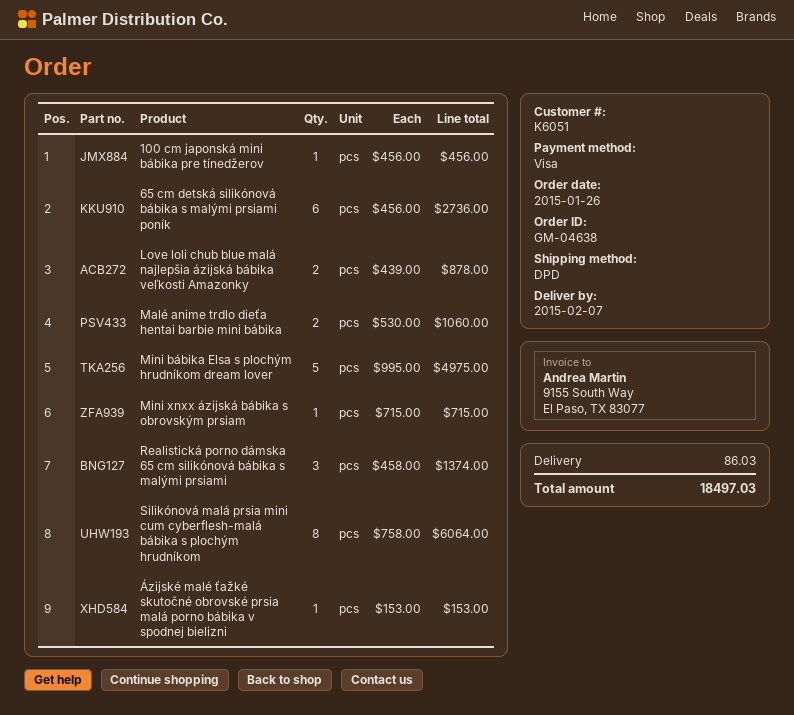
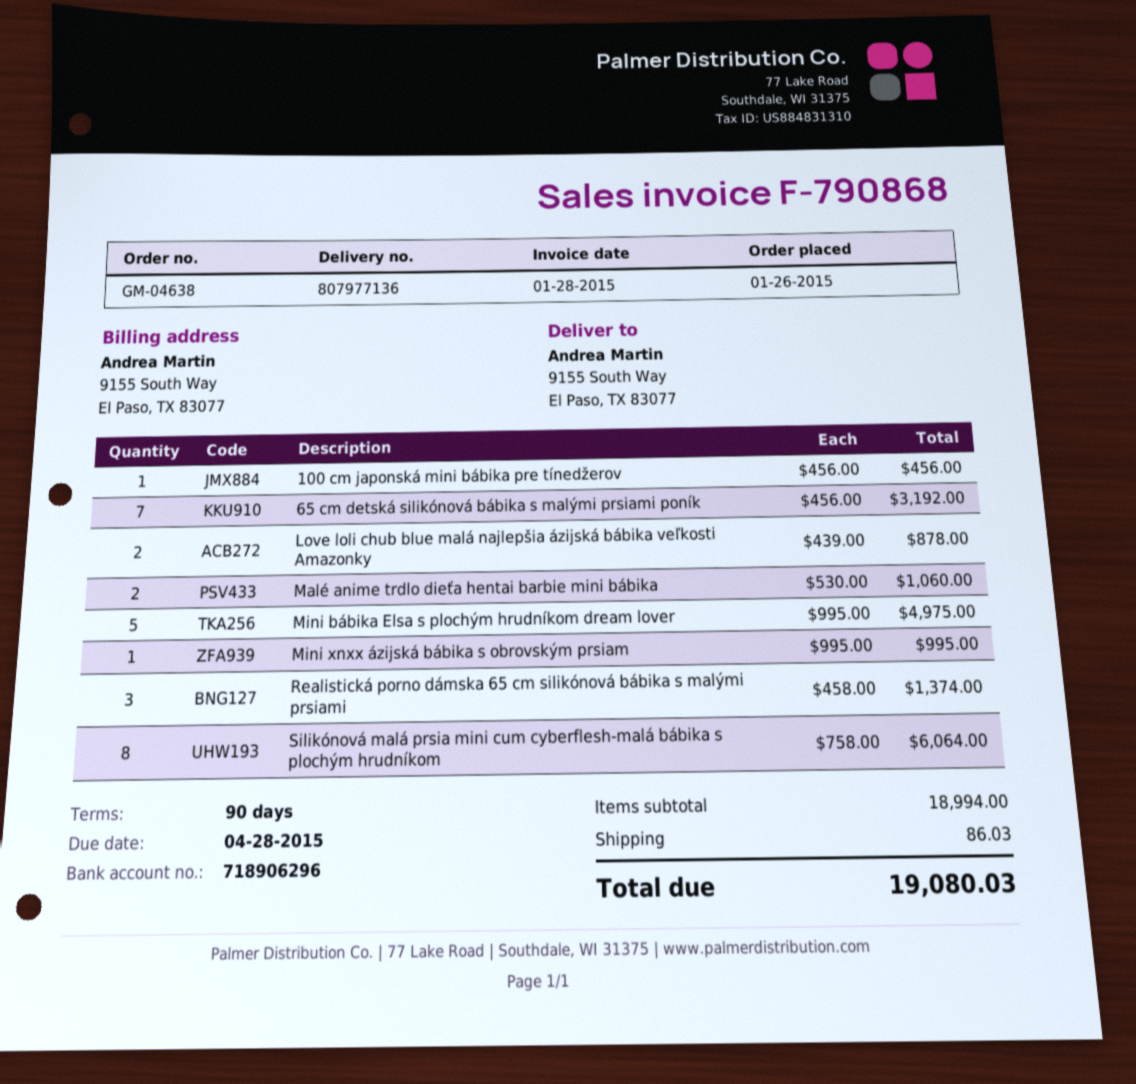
65 cm detská silikónová bábika s malými prsiami poník: 6 x 456.00 = 2736.00 -> 7 x 456.00 = 3192.00
Mini xnxx ázijská bábika s obrovským prsiam: 1 x 715.00 = 715.00 -> 1 x 995.00 = 995.00
Ázijské malé ťažké skutočné obrovské prsia malá porno bábika v spodnej bielizni: 1 x 153.00 = 153.00 -> none
total: 18497.03 -> 19080.03

